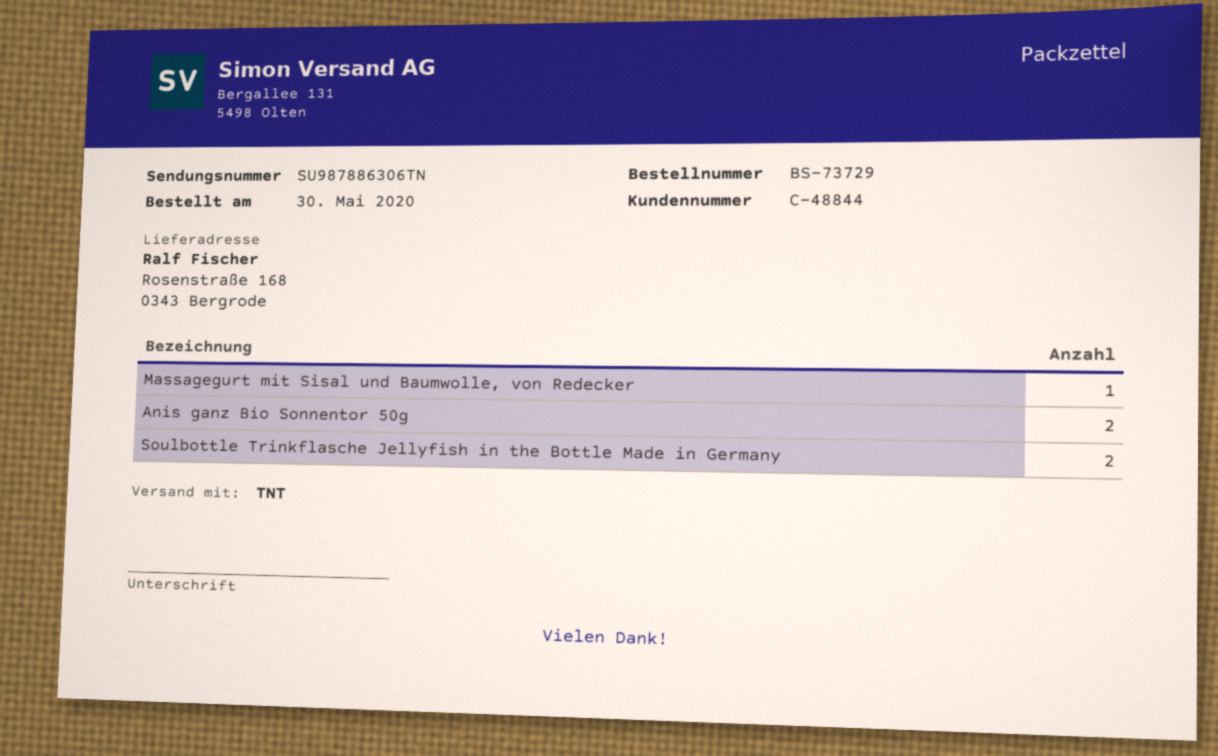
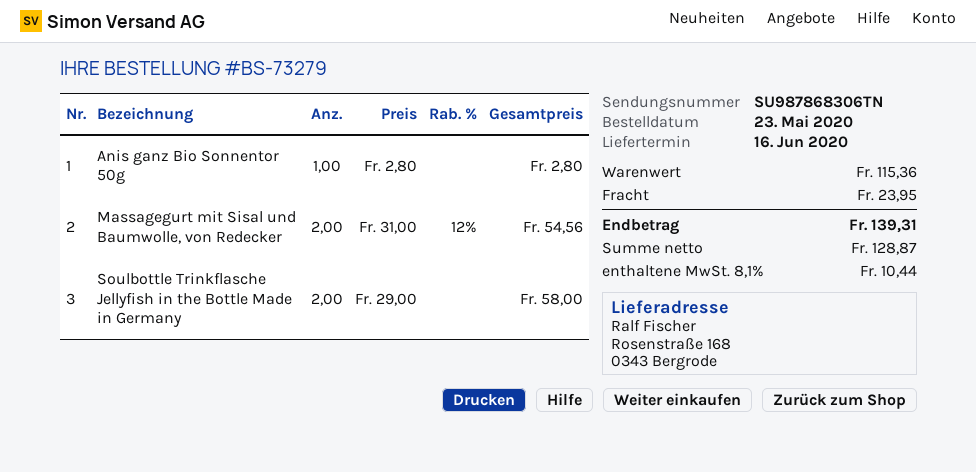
order number: BS-73729 -> BS-73279
order date: 2020-05-30 -> 2020-05-23
tracking number: SU987886306TN -> SU987868306TN
Massagegurt mit Sisal und Baumwolle, von Redecker: 1 -> 2
Anis ganz Bio Sonnentor 50g: 2 -> 1

